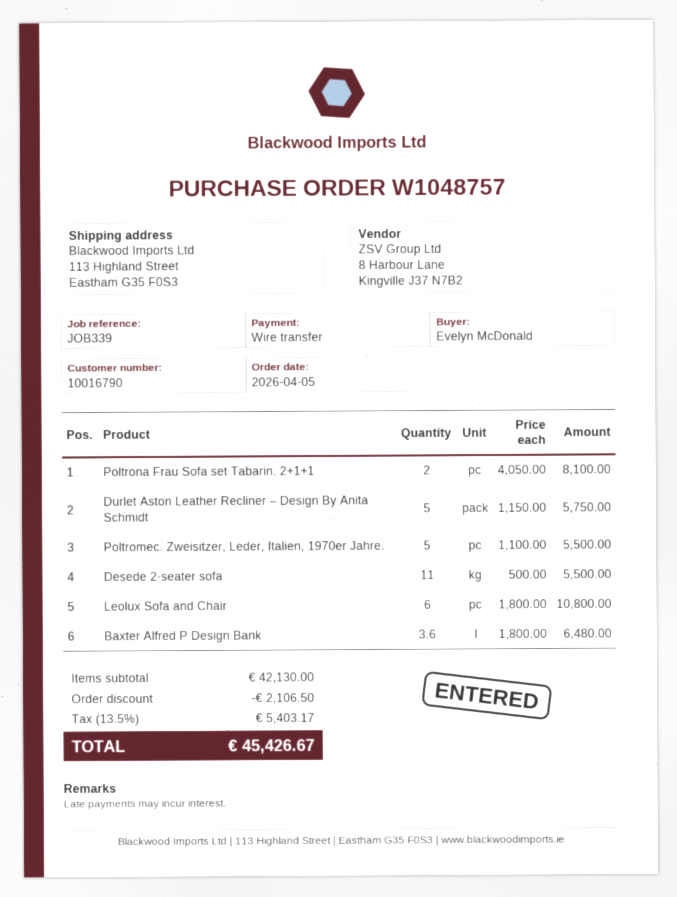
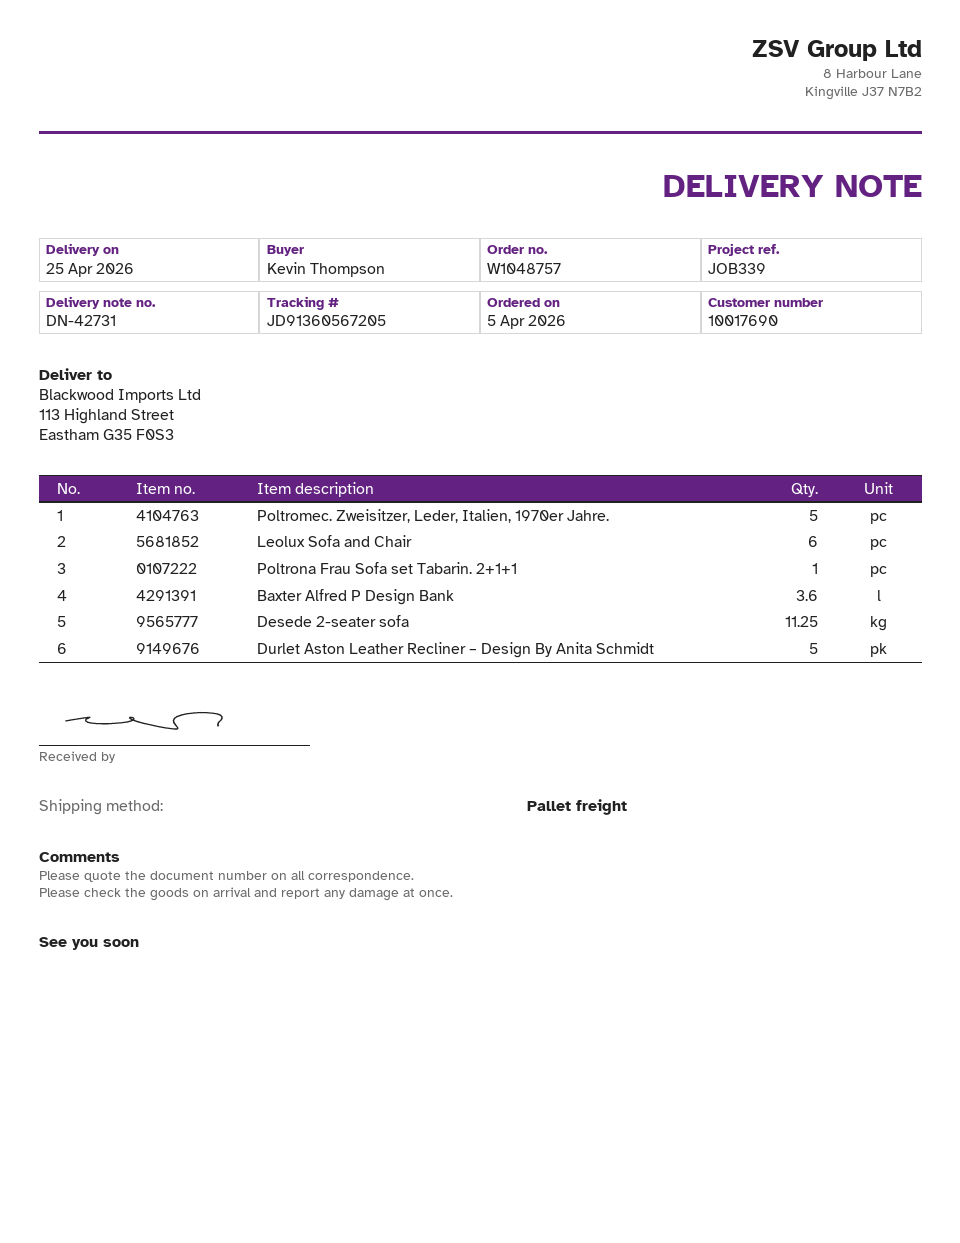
customer number: 10016790 -> 10017690
ordered by: Evelyn McDonald -> Kevin Thompson
Poltrona Frau Sofa set Tabarin. 2+1+1: 2 -> 1
Desede 2-seater sofa: 11 -> 11.25

